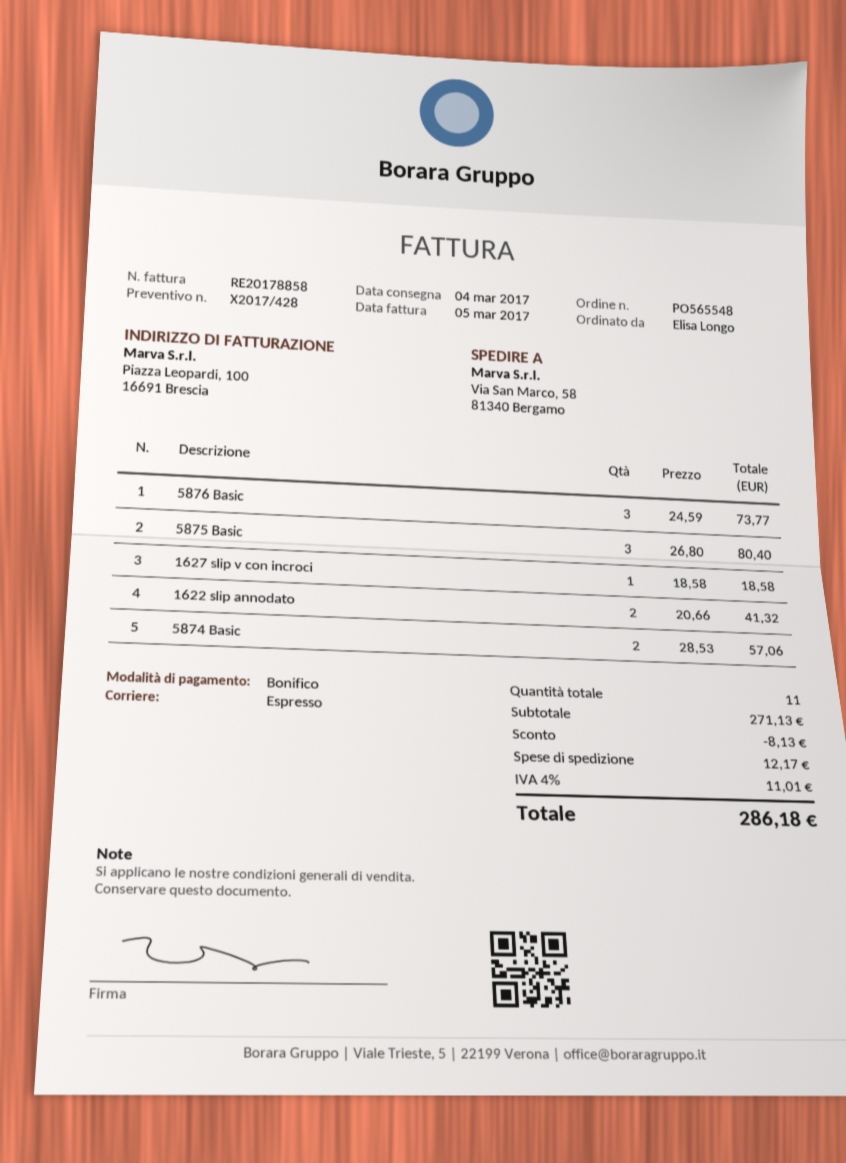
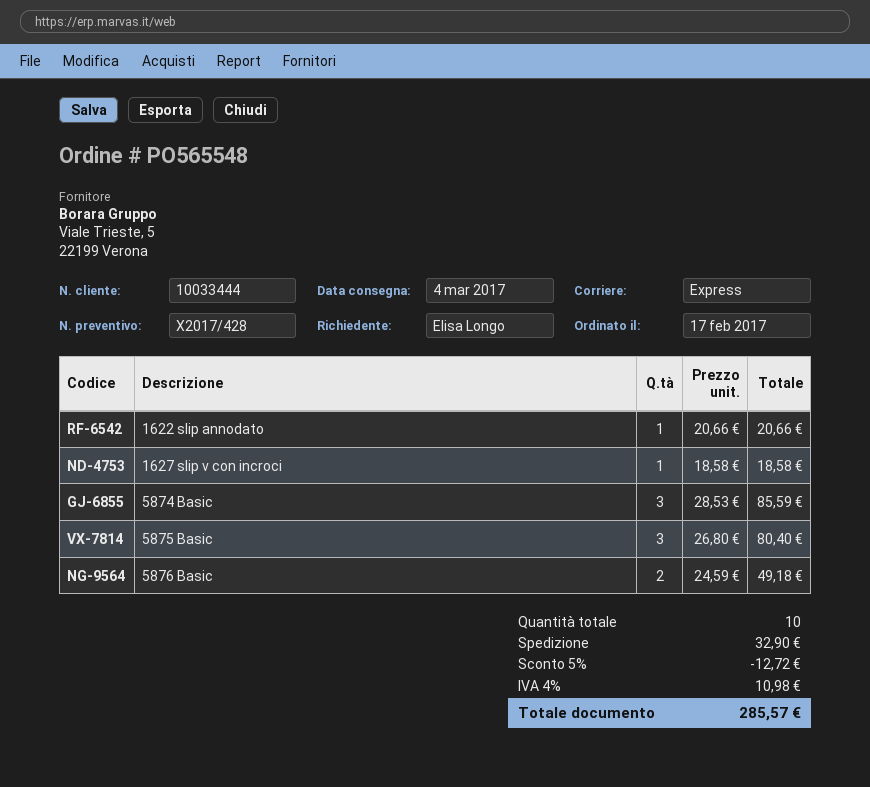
5876 Basic: 3 x 24.59 = 73.77 -> 2 x 24.59 = 49.18
1622 slip annodato: 2 x 20.66 = 41.32 -> 1 x 20.66 = 20.66
5874 Basic: 2 x 28.53 = 57.06 -> 3 x 28.53 = 85.59
total quantity: 11 -> 10
discount: 8.13 -> 12.72
shipping: 12.17 -> 32.90
tax: 4% = 11.01 -> 4% = 10.98
total: 286.18 -> 285.57

